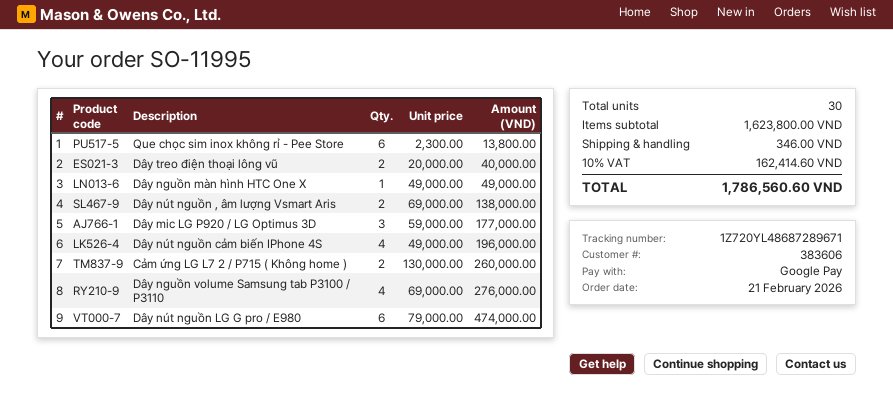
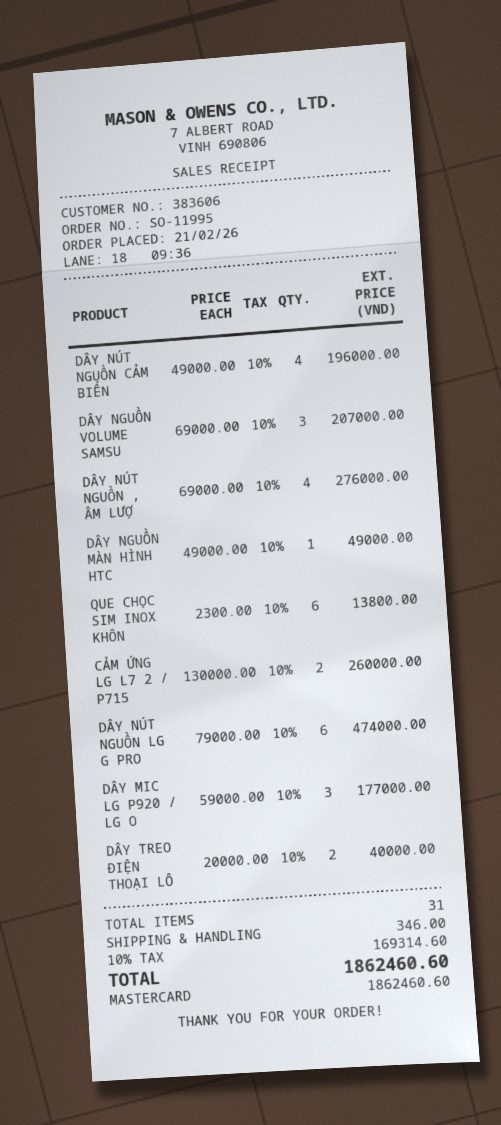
payment method: Google Pay -> Mastercard
Dây nút nguồn , âm lượng Vsmart Aris: 2 x 69000.00 = 138000.00 -> 4 x 69000.00 = 276000.00
Dây nguồn volume Samsung tab P3100 / P3110: 4 x 69000.00 = 276000.00 -> 3 x 69000.00 = 207000.00
total quantity: 30 -> 31
tax: 10% = 162414.60 -> 10% = 169314.60
total: 1786560.60 -> 1862460.60

